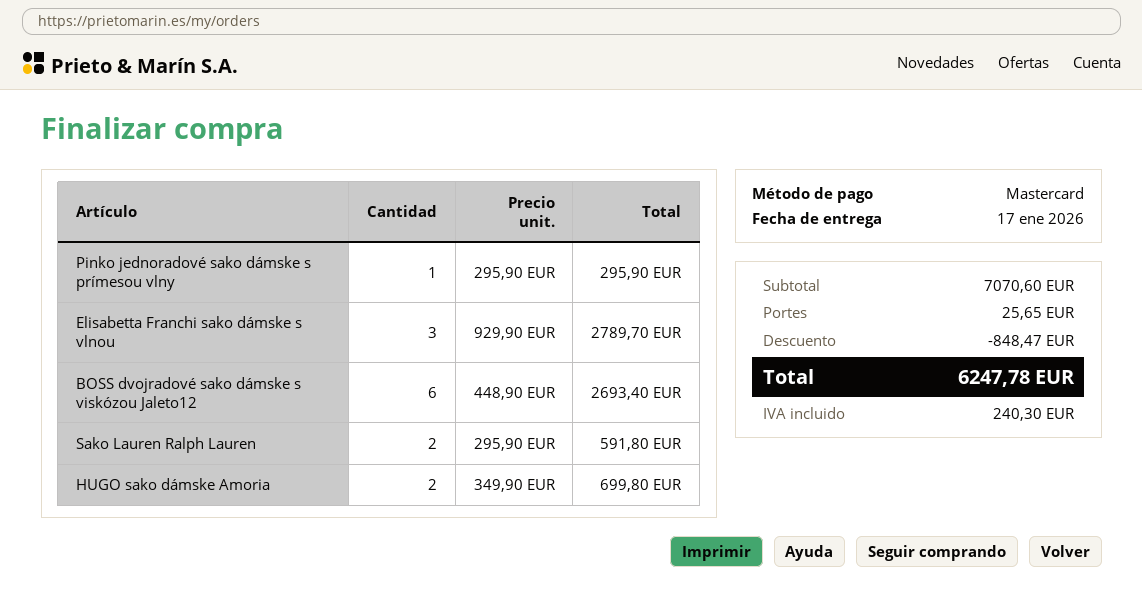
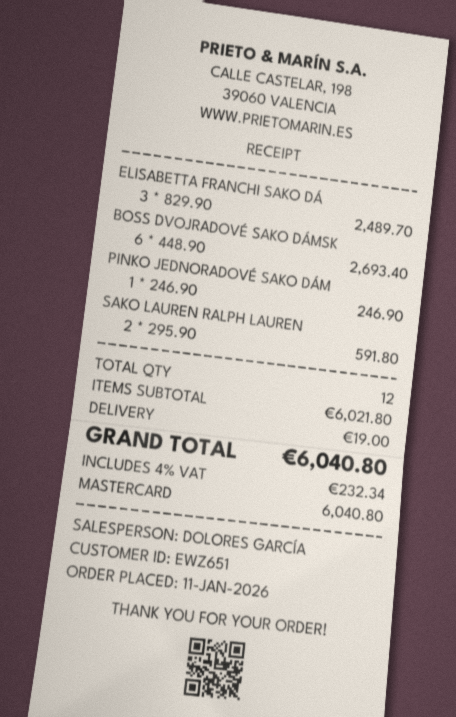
Pinko jednoradové sako dámske s prímesou vlny: 1 x 295.90 = 295.90 -> 1 x 246.90 = 246.90
Elisabetta Franchi sako dámske s vlnou: 3 x 929.90 = 2789.70 -> 3 x 829.90 = 2489.70
HUGO sako dámske Amoria: 2 x 349.90 = 699.80 -> none
subtotal: 7070.60 -> 6021.80
discount: 848.47 -> none
shipping: 25.65 -> 19.00
tax: 240.30 -> 232.34
total: 6247.78 -> 6040.80

